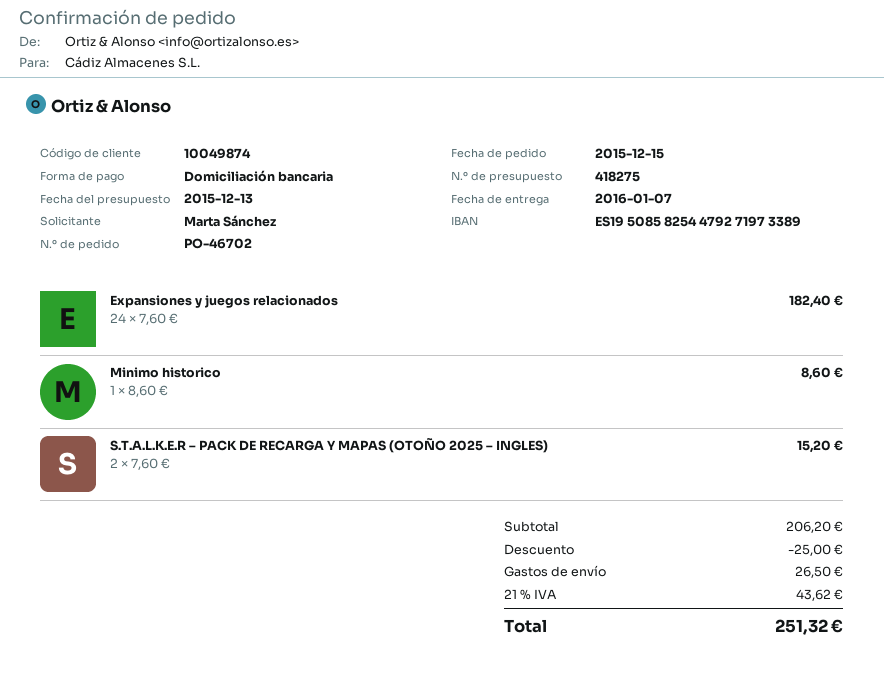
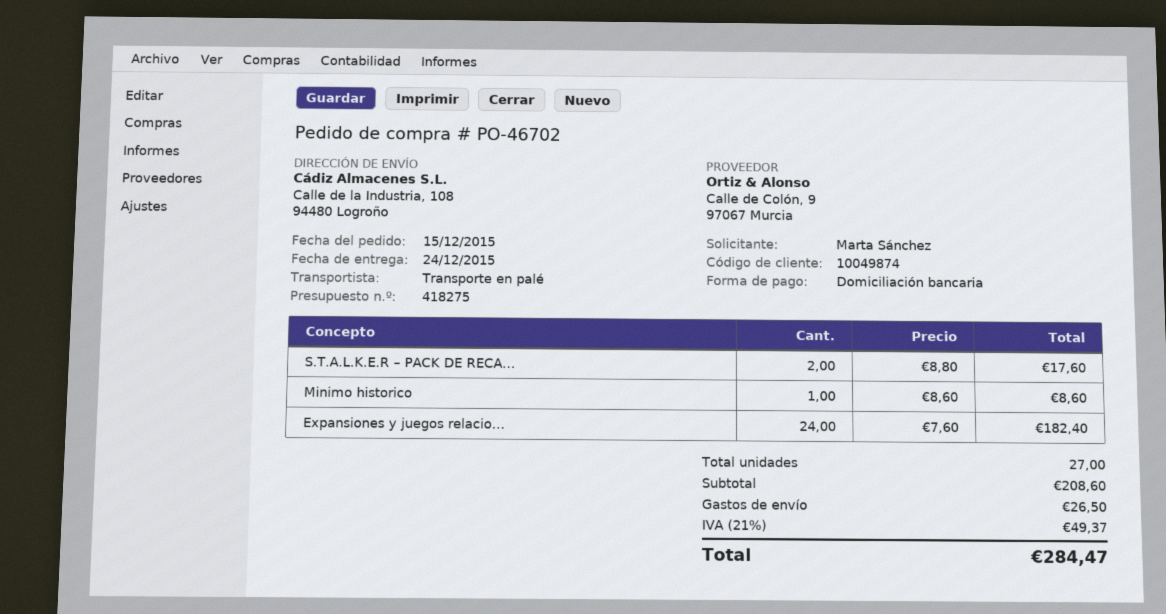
delivery date: 2016-01-07 -> 2015-12-24
S.T.A.L.K.E.R – PACK DE RECARGA Y MAPAS (OTOÑO 2025 – INGLES): 2 x 7.60 = 15.20 -> 2 x 8.80 = 17.60
subtotal: 206.20 -> 208.60
discount: 25.00 -> none
tax: 21% = 43.62 -> 21% = 49.37
total: 251.32 -> 284.47

